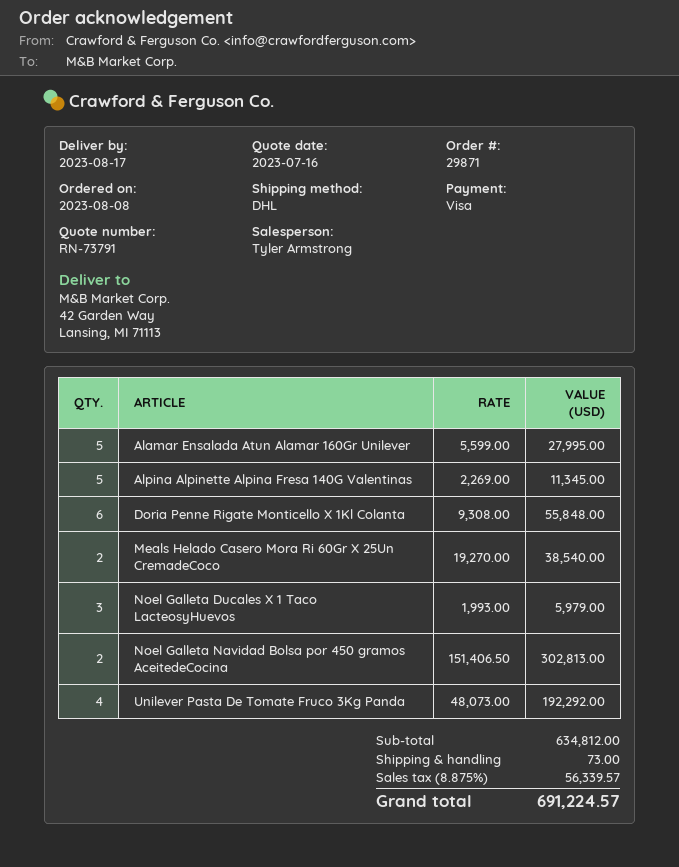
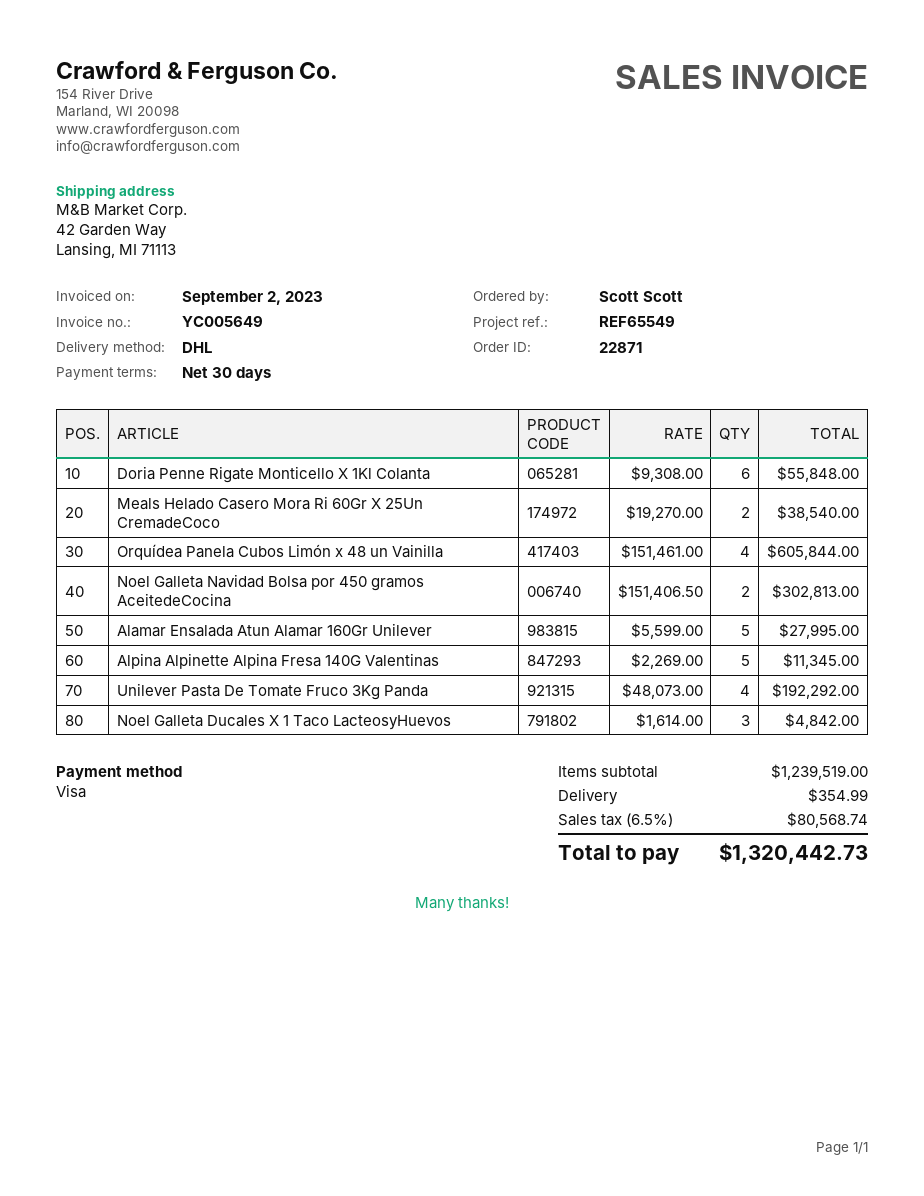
order number: 29871 -> 22871
Noel Galleta Ducales X 1 Taco LacteosyHuevos: 3 x 1993.00 = 5979.00 -> 3 x 1614.00 = 4842.00
Orquídea Panela Cubos Limón x 48 un Vainilla: none -> 4 x 151461.00 = 605844.00
subtotal: 634812.00 -> 1239519.00
shipping: 73.00 -> 354.99
tax: 8.875% = 56339.57 -> 6.5% = 80568.74
total: 691224.57 -> 1320442.73

